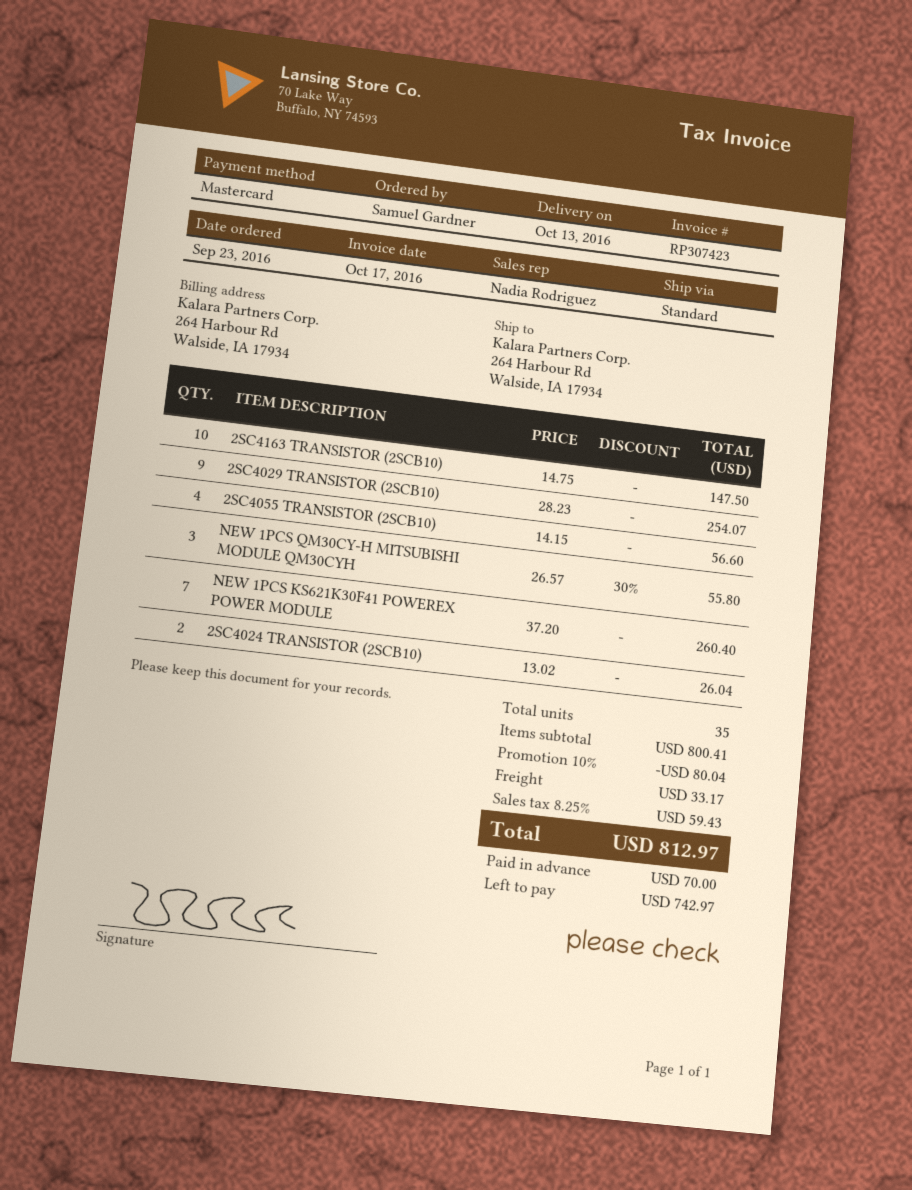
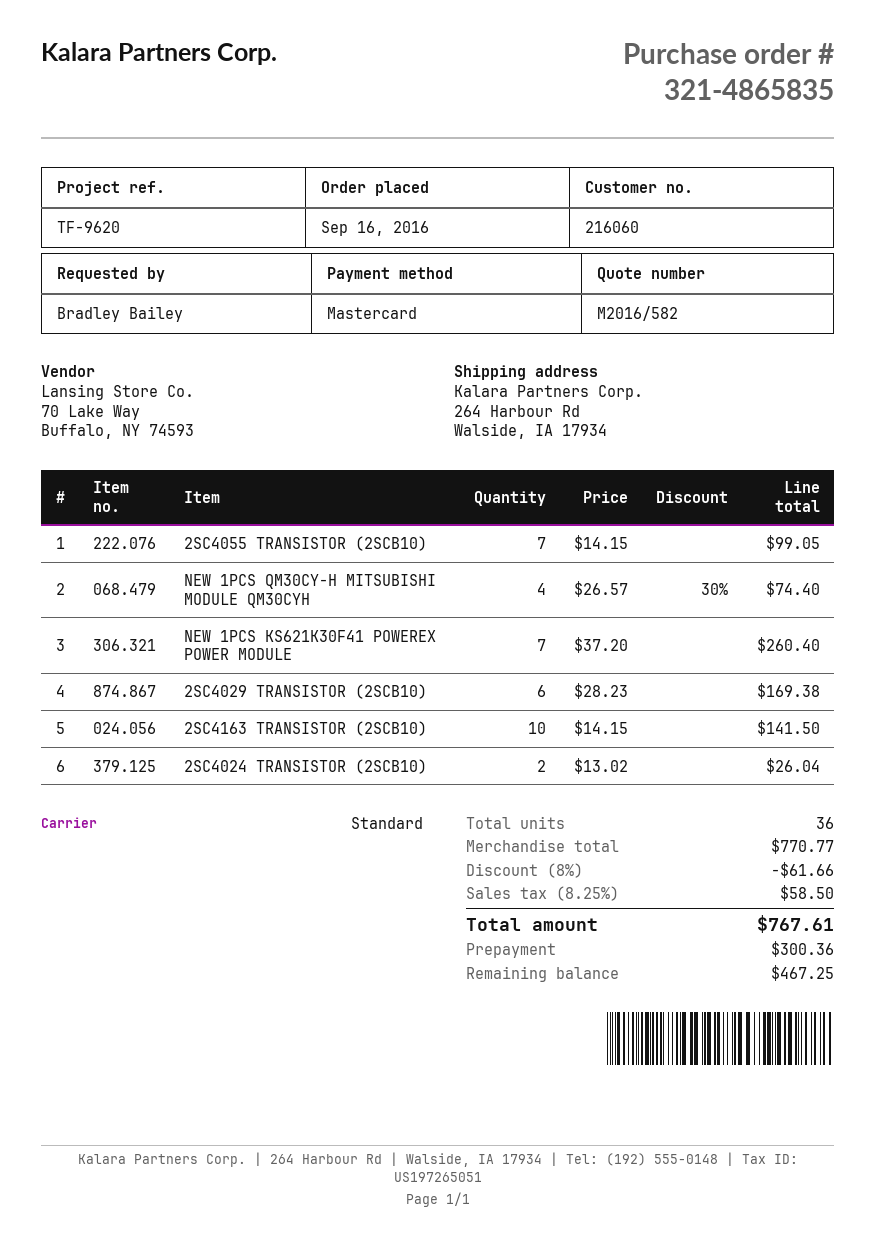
order date: 2016-09-23 -> 2016-09-16
ordered by: Samuel Gardner -> Bradley Bailey
2SC4163 TRANSISTOR (2SCB10): 10 x 14.75 = 147.50 -> 10 x 14.15 = 141.50
2SC4029 TRANSISTOR (2SCB10): 9 x 28.23 = 254.07 -> 6 x 28.23 = 169.38
2SC4055 TRANSISTOR (2SCB10): 4 x 14.15 = 56.60 -> 7 x 14.15 = 99.05
NEW 1PCS QM30CY-H MITSUBISHI MODULE QM30CYH: 3 x 26.57 - 30% = 55.80 -> 4 x 26.57 - 30% = 74.40
total quantity: 35 -> 36
subtotal: 800.41 -> 770.77
discount: 10% = 80.04 -> 8% = 61.66
shipping: 33.17 -> none
tax: 8.25% = 59.43 -> 8.25% = 58.50
total: 812.97 -> 767.61
deposit: 70.00 -> 300.36
balance: 742.97 -> 467.25

